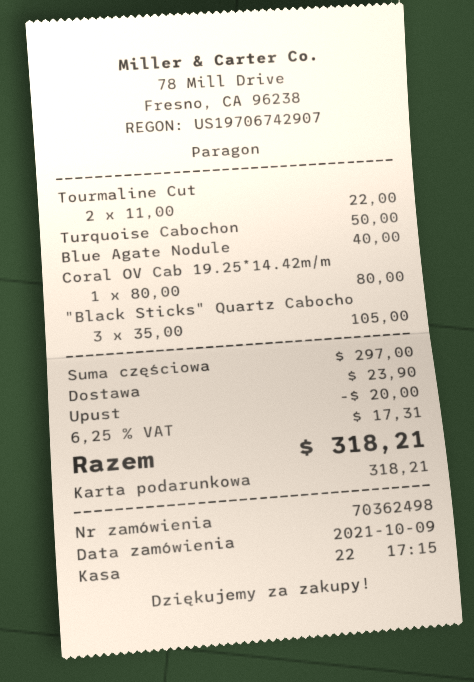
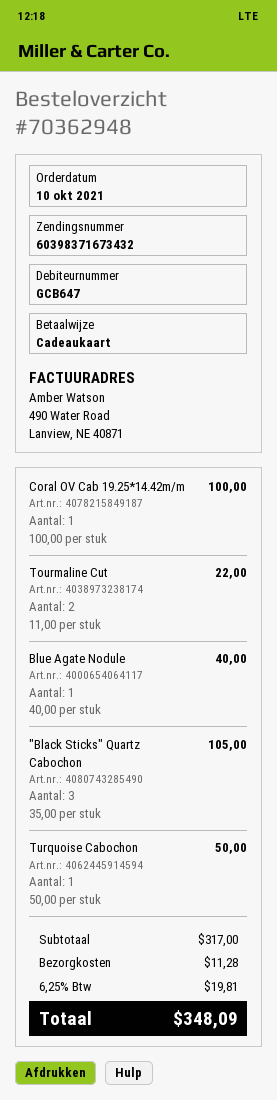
order number: 70362498 -> 70362948
order date: 2021-10-09 -> 2021-10-10
Coral OV Cab 19.25*14.42m/m: 1 x 80.00 = 80.00 -> 1 x 100.00 = 100.00
subtotal: 297.00 -> 317.00
discount: 20.00 -> none
shipping: 23.90 -> 11.28
tax: 6.25% = 17.31 -> 6.25% = 19.81
total: 318.21 -> 348.09

